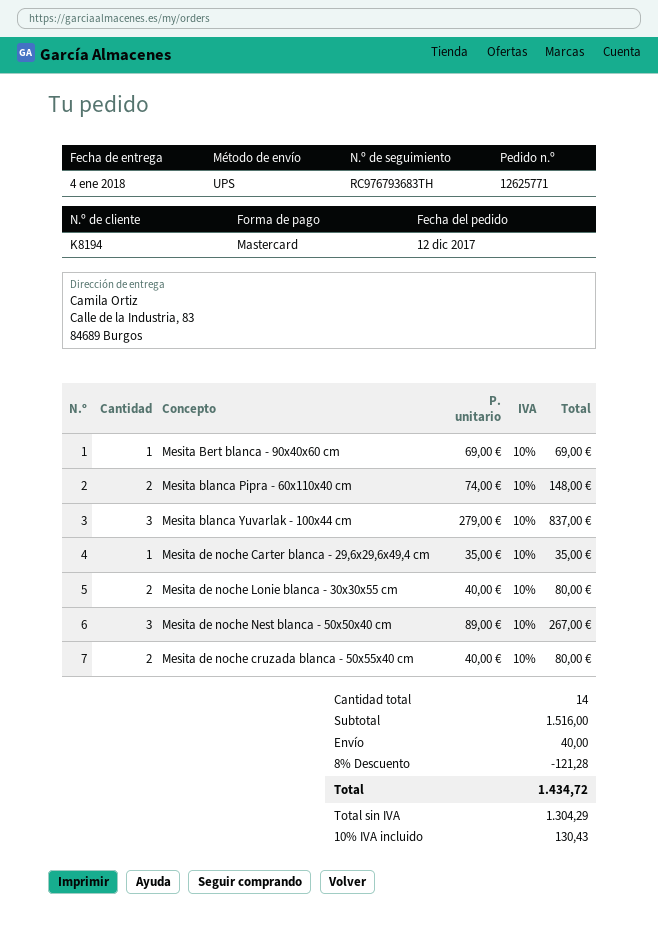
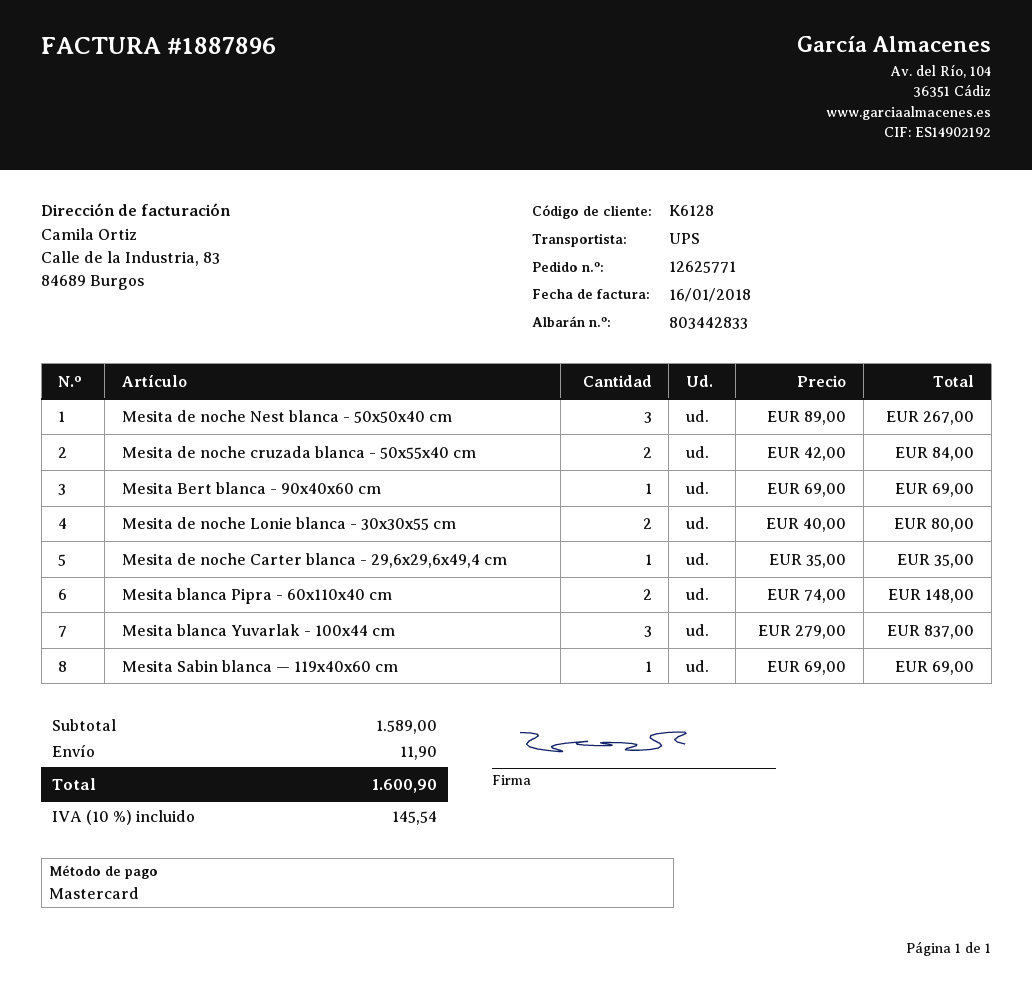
customer number: K8194 -> K6128
Mesita de noche cruzada blanca - 50x55x40 cm: 2 x 40.00 = 80.00 -> 2 x 42.00 = 84.00
Mesita Sabin blanca — 119x40x60 cm: none -> 1 x 69.00 = 69.00
subtotal: 1516.00 -> 1589.00
discount: 8% = 121.28 -> none
shipping: 40.00 -> 11.90
tax: 10% = 130.43 -> 10% = 145.54
total: 1434.72 -> 1600.90

